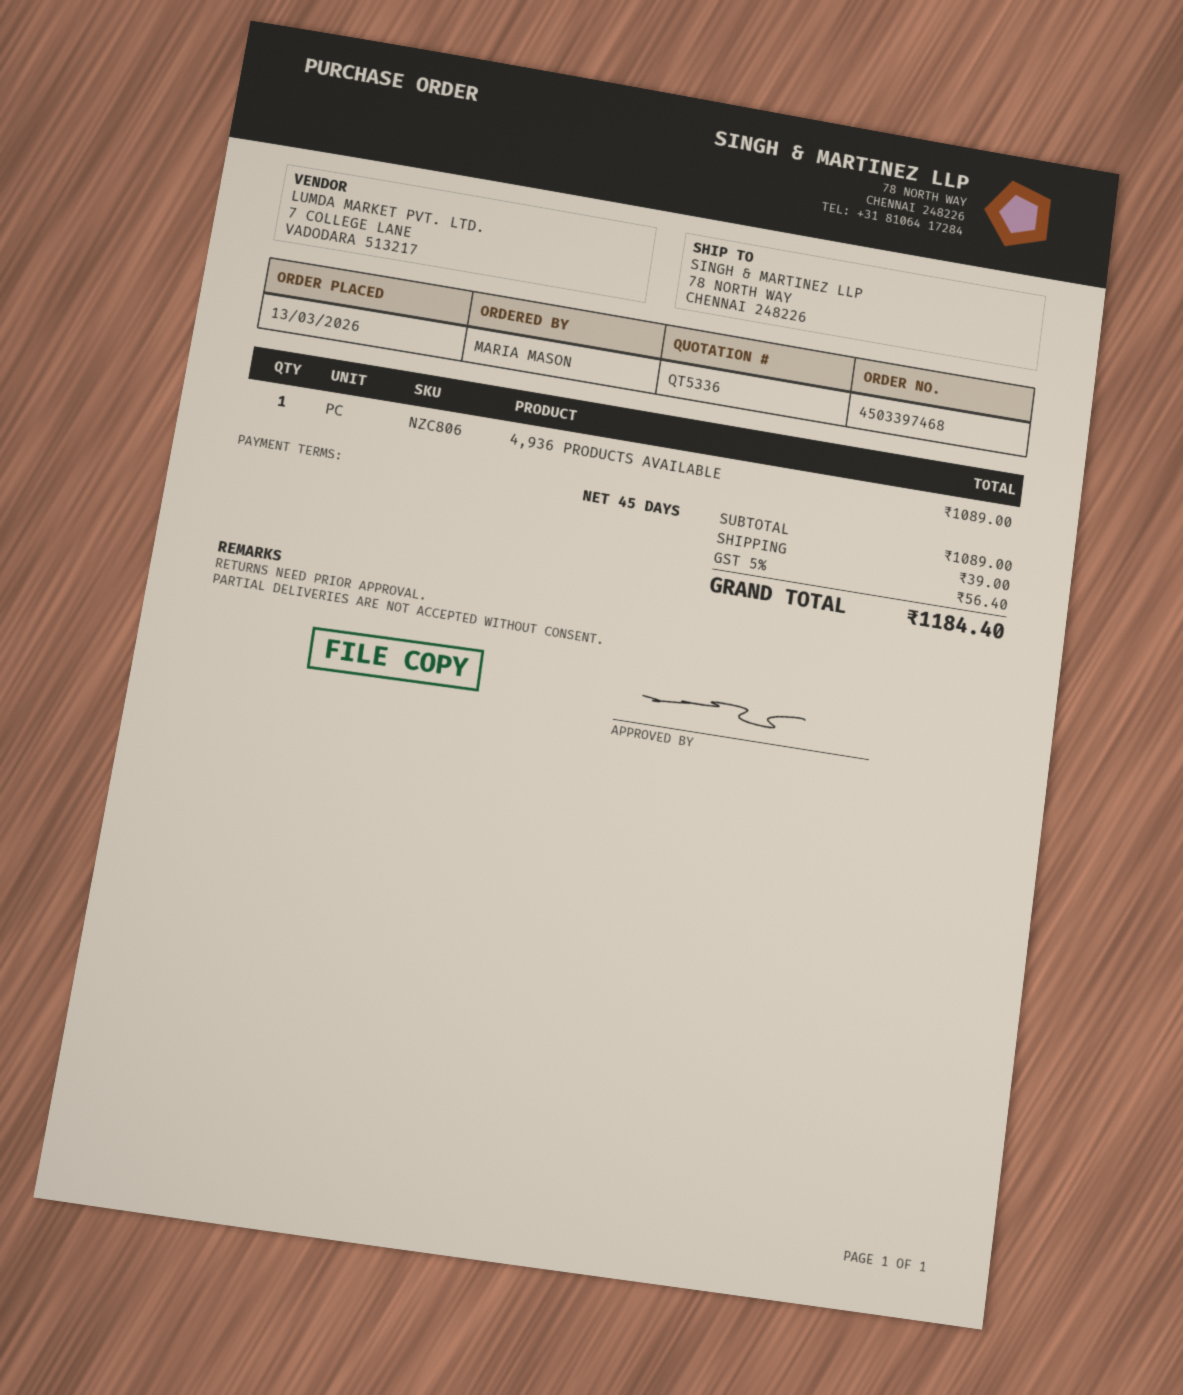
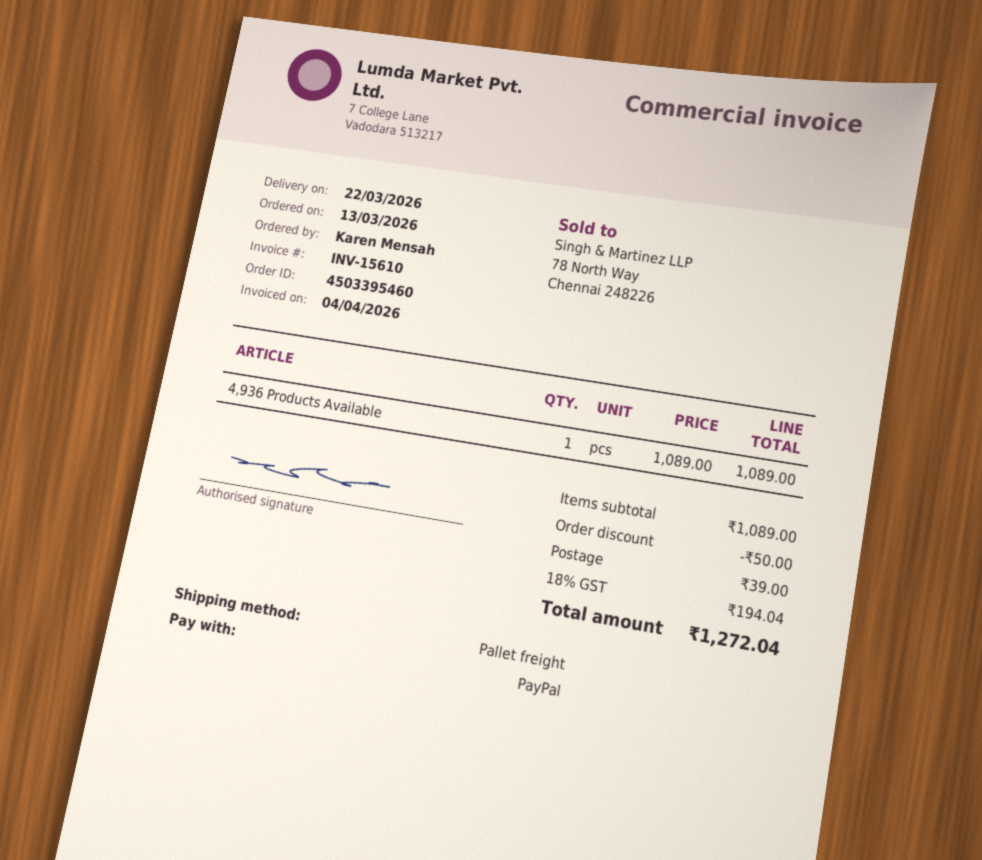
order number: 4503397468 -> 4503395460
ordered by: MARIA MASON -> Karen Mensah
discount: none -> 50.00
tax: 5% = 56.40 -> 18% = 194.04
total: 1184.40 -> 1272.04

